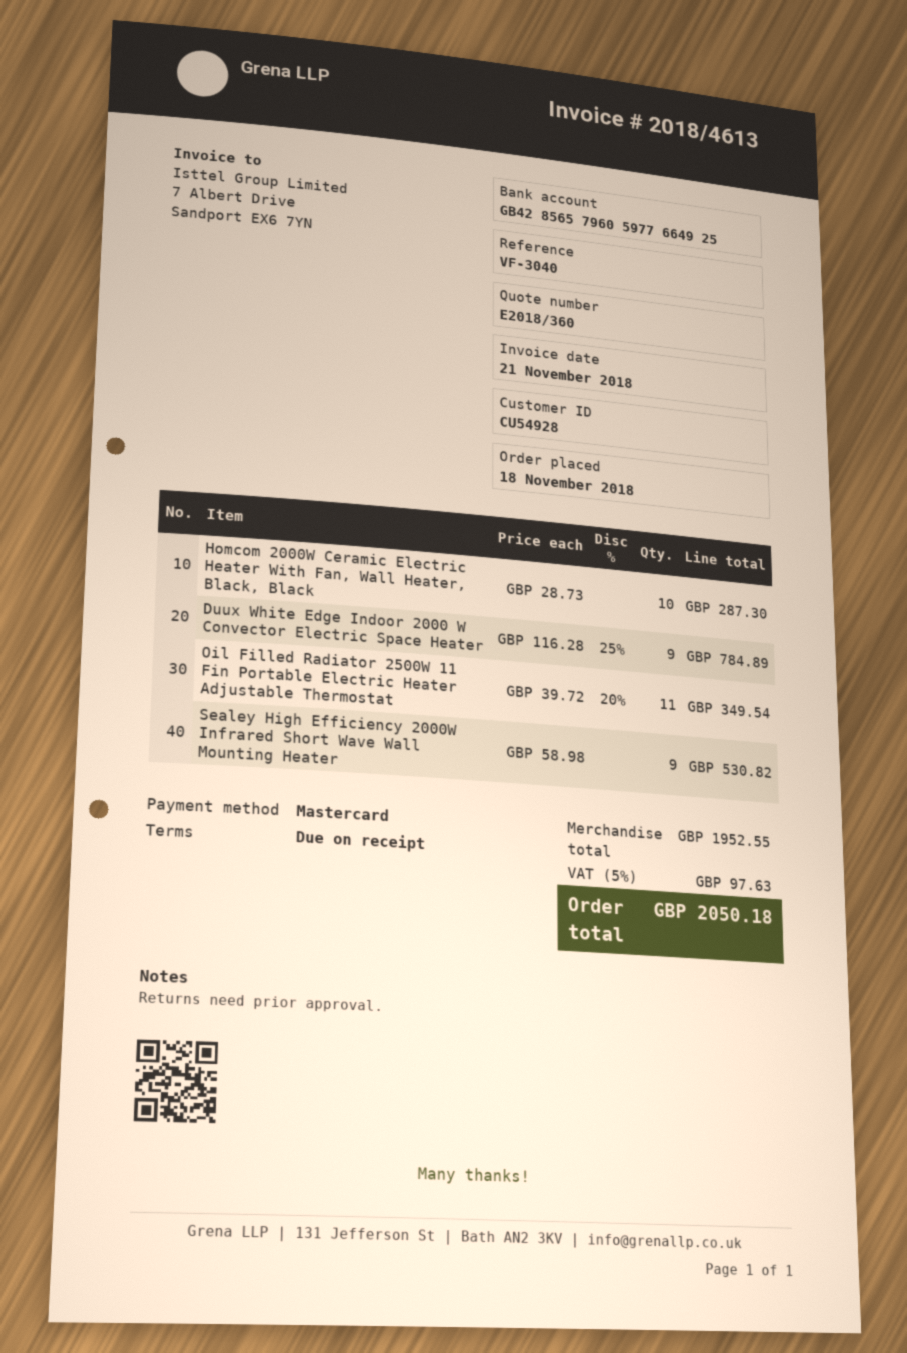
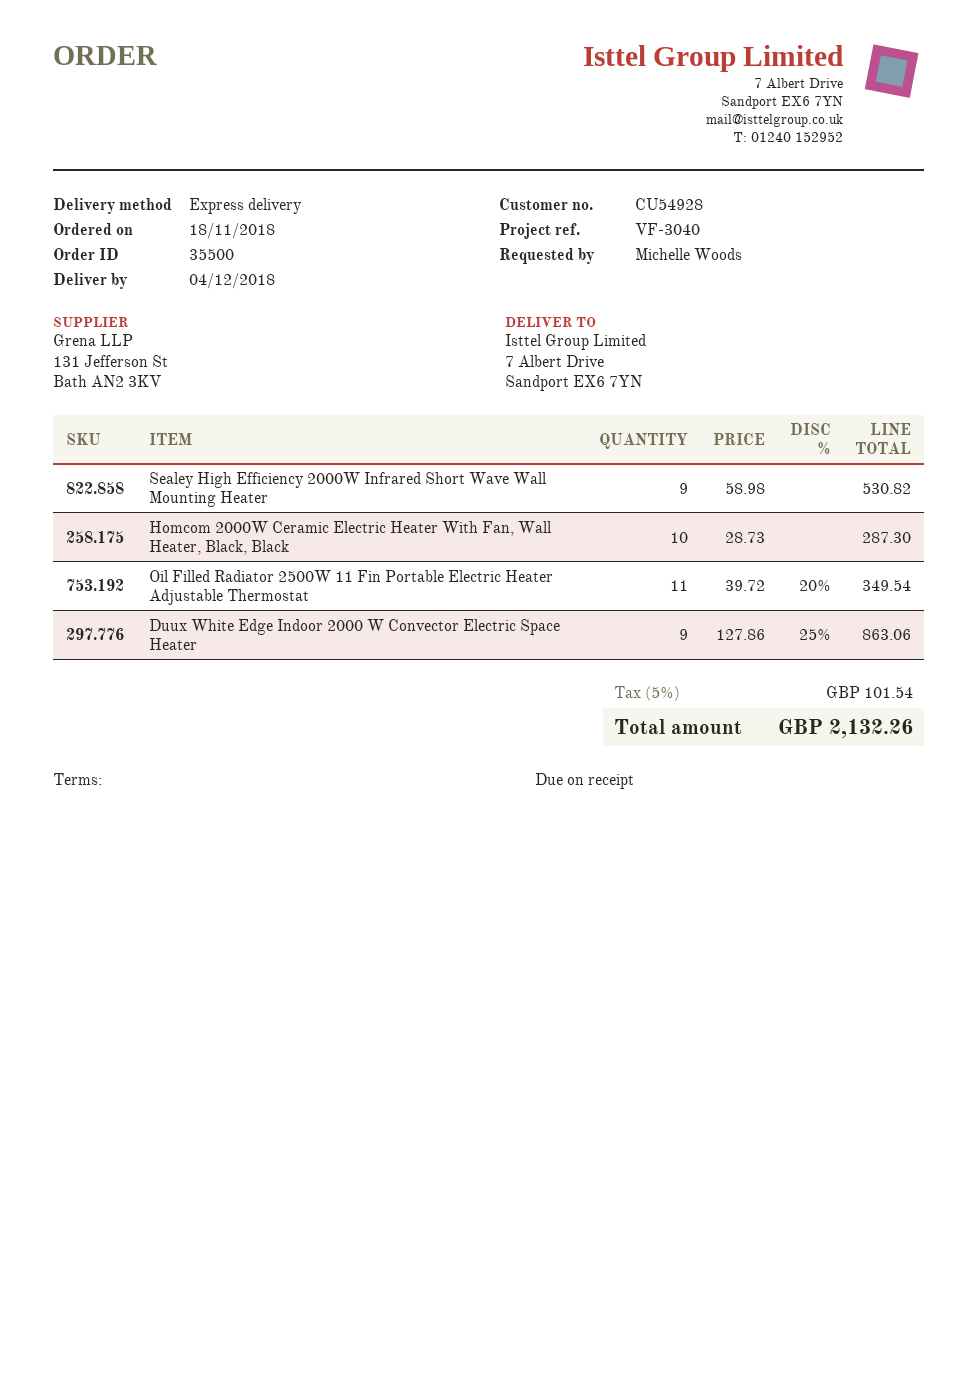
Duux White Edge Indoor 2000 W Convector Electric Space Heater: 9 x 116.28 - 25% = 784.89 -> 9 x 127.86 - 25% = 863.06
tax: 5% = 97.63 -> 5% = 101.54
total: 2050.18 -> 2132.26

